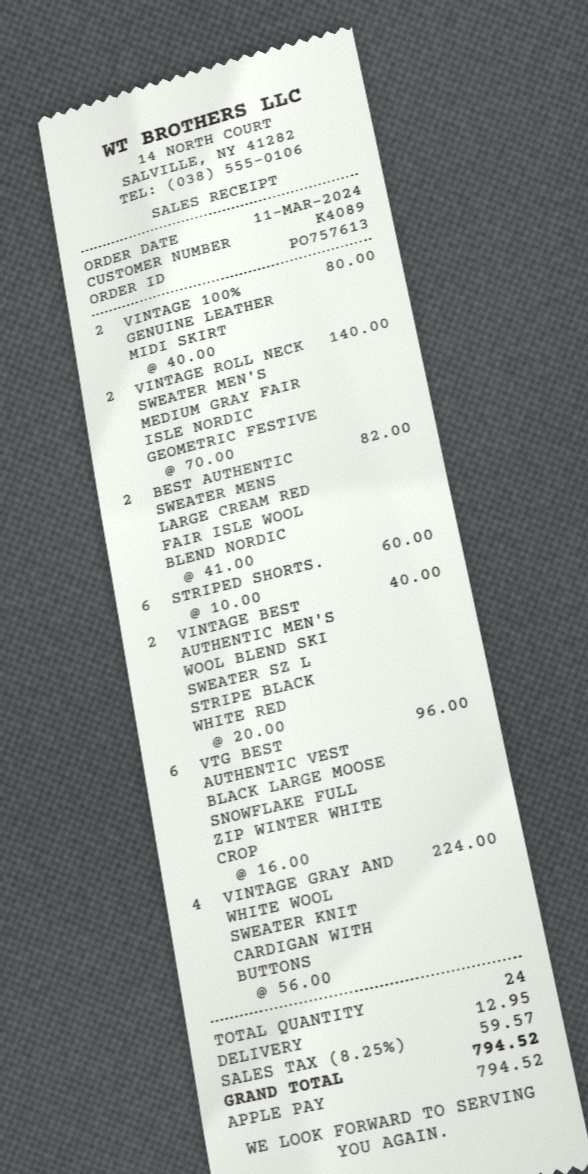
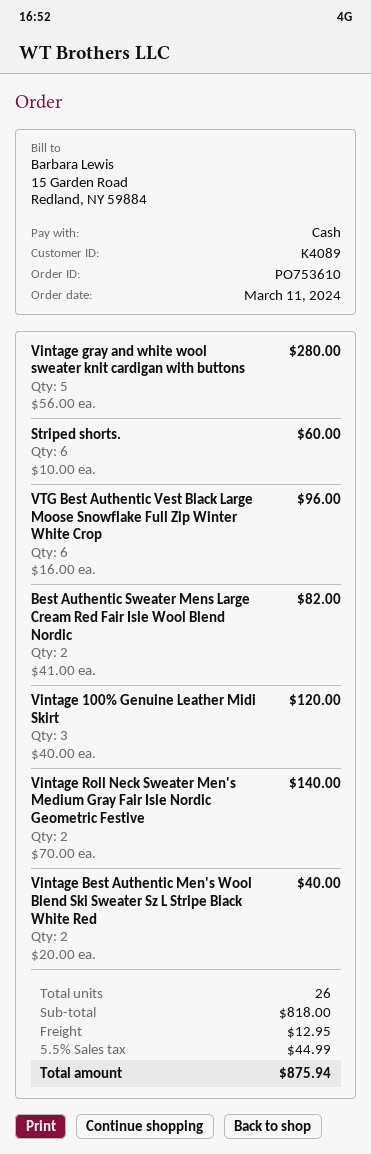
order number: PO757613 -> PO753610
payment method: Apple Pay -> cash
VINTAGE 100% GENUINE LEATHER MIDI SKIRT: 2 x 40.00 = 80.00 -> 3 x 40.00 = 120.00
VINTAGE GRAY AND WHITE WOOL SWEATER KNIT CARDIGAN WITH BUTTONS: 4 x 56.00 = 224.00 -> 5 x 56.00 = 280.00
total quantity: 24 -> 26
tax: 8.25% = 59.57 -> 5.5% = 44.99
total: 794.52 -> 875.94

